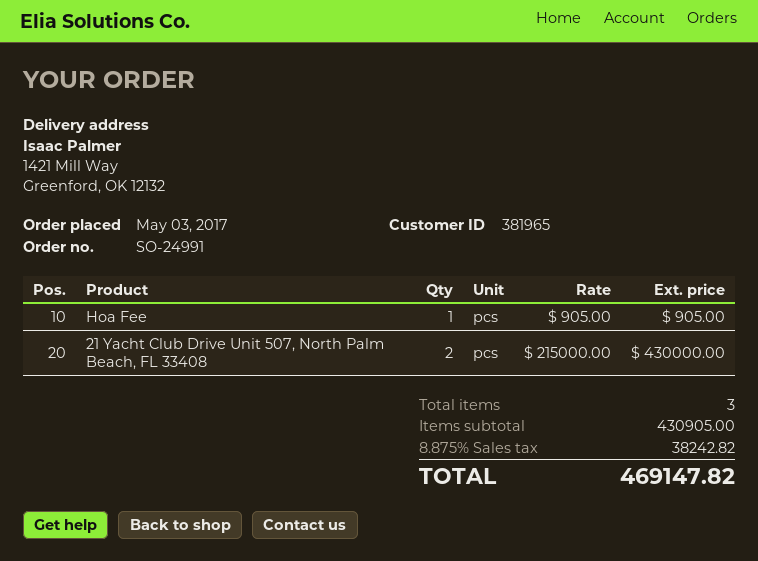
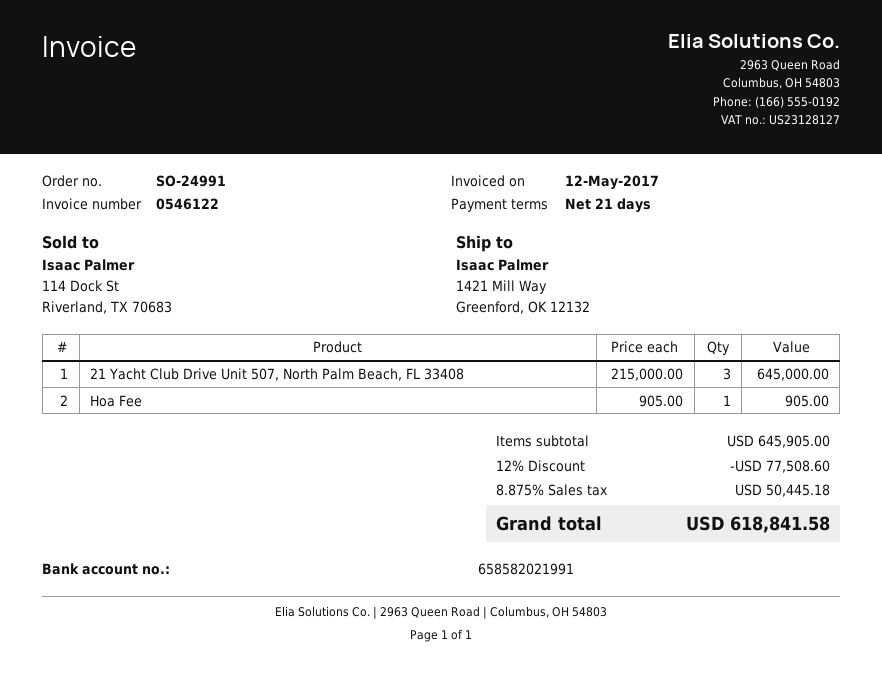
21 Yacht Club Drive Unit 507, North Palm Beach, FL 33408: 2 x 215000.00 = 430000.00 -> 3 x 215000.00 = 645000.00
subtotal: 430905.00 -> 645905.00
discount: none -> 12% = 77508.60
tax: 8.875% = 38242.82 -> 8.875% = 50445.18
total: 469147.82 -> 618841.58

